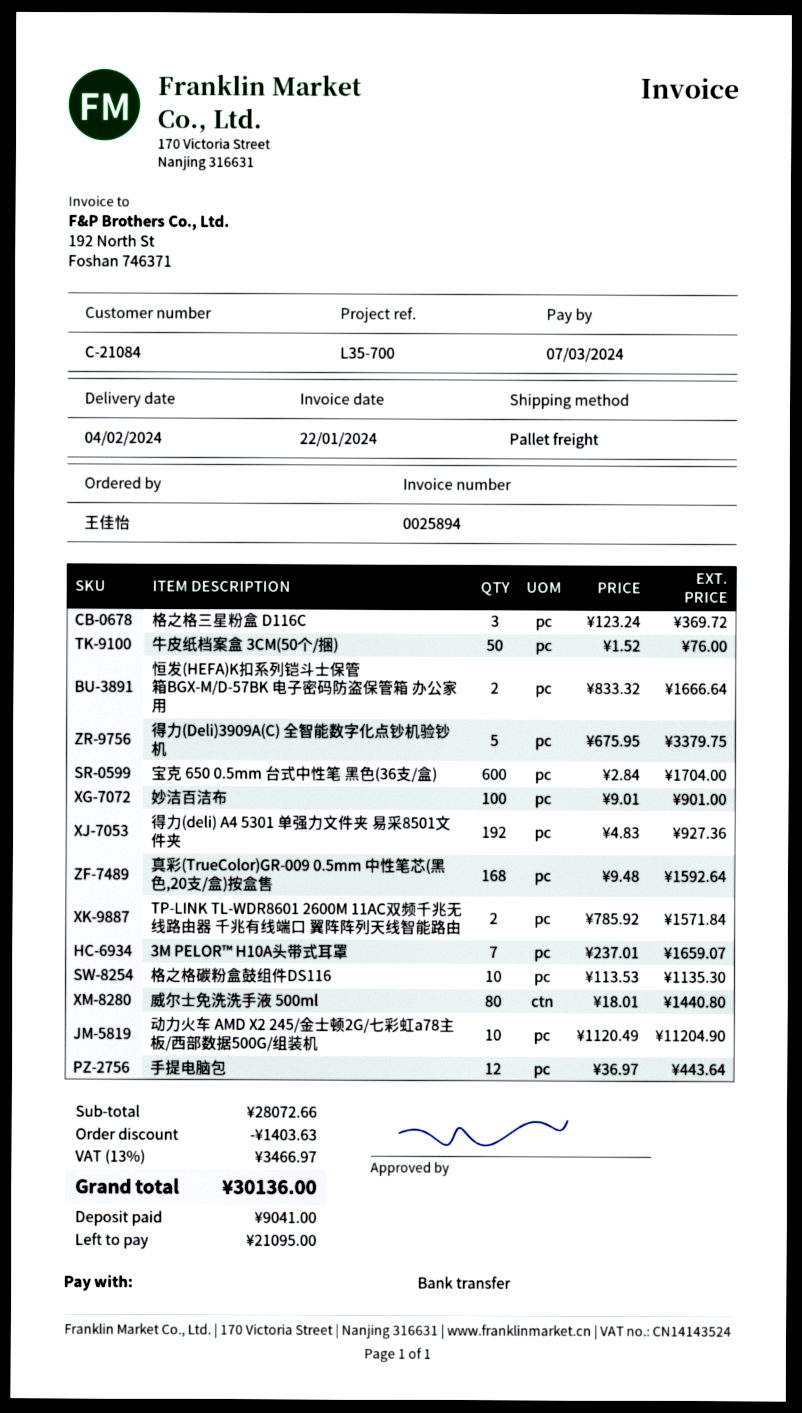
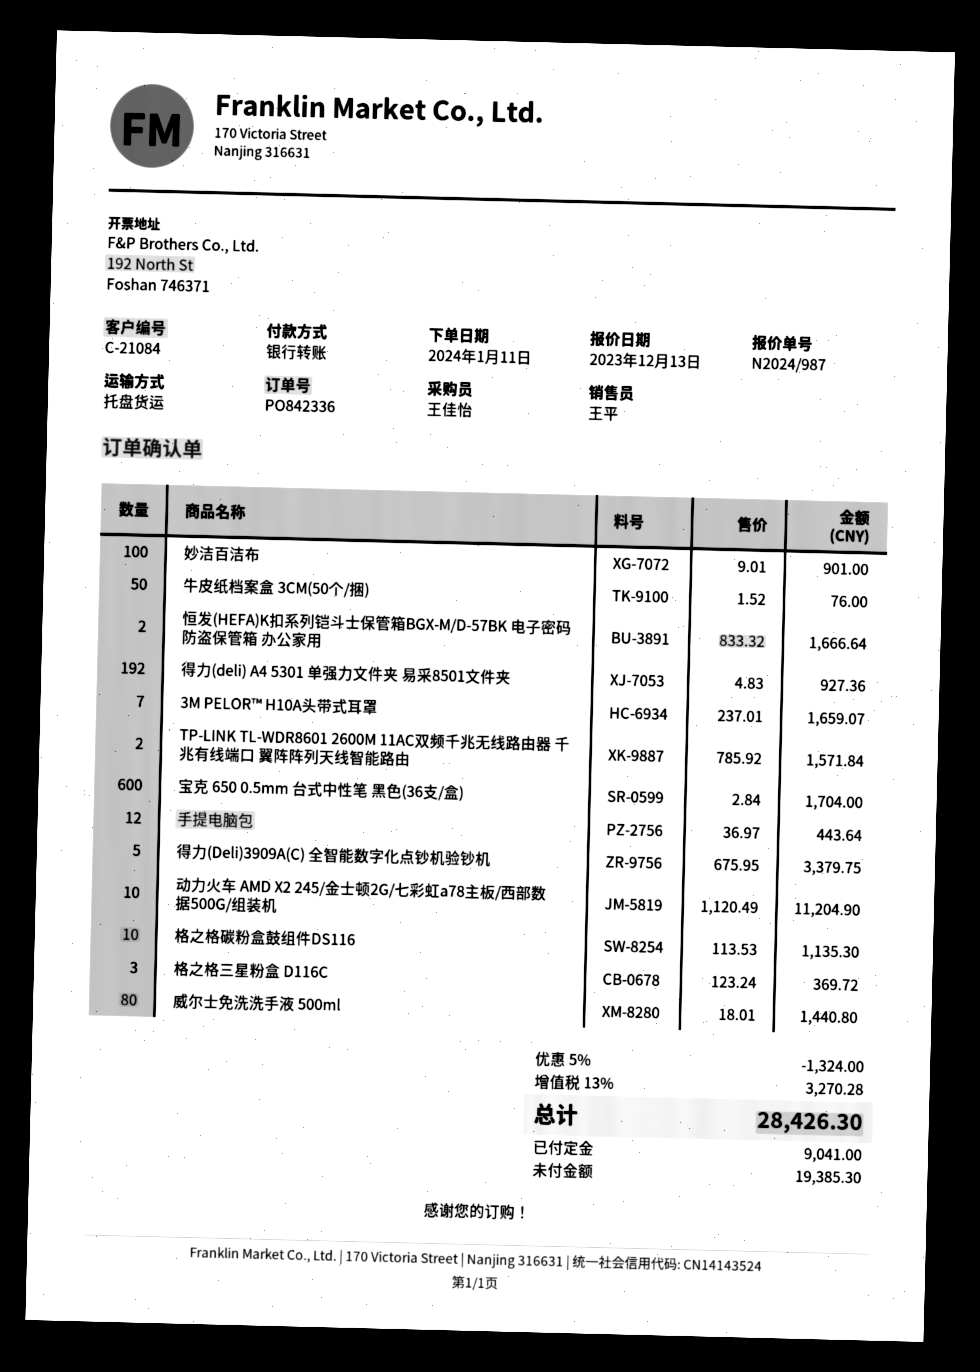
真彩(TrueColor)GR-009 0.5mm 中性笔芯(黑色,20支/盒)按盒售: 168 x 9.48 = 1592.64 -> none
discount: 1403.63 -> 1324.00
tax: 13% = 3466.97 -> 13% = 3270.28
total: 30136.00 -> 28426.30
balance: 21095.00 -> 19385.30

